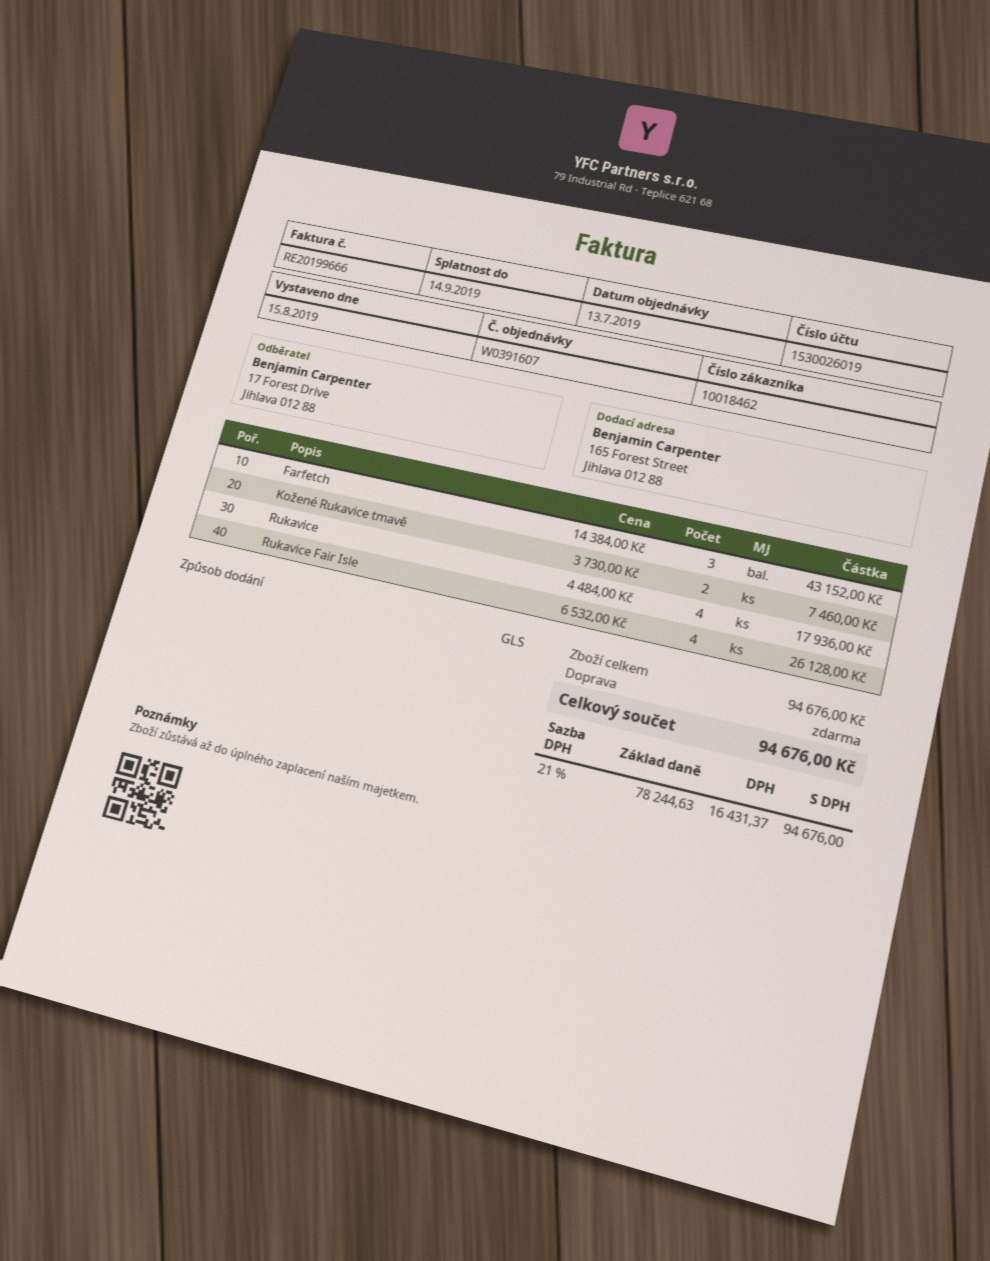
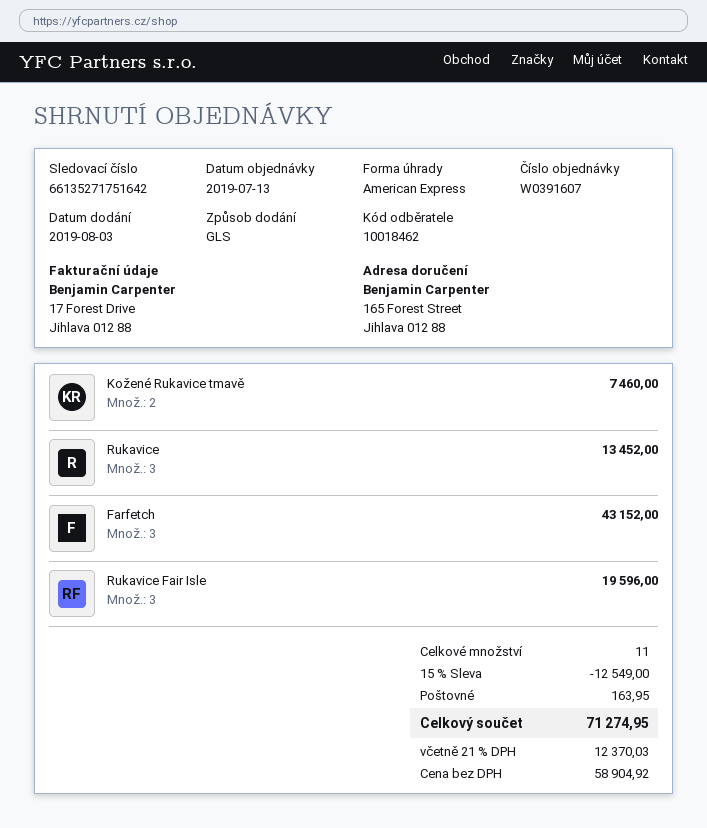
Rukavice: 4 for 17936.00 -> 3 for 13452.00
Rukavice Fair Isle: 4 for 26128.00 -> 3 for 19596.00
discount: none -> 15% = 12549.00
shipping: 0.00 -> 163.95
net: 78244.63 -> 58904.92
tax: 21% = 16431.37 -> 21% = 12370.03
total: 94676.00 -> 71274.95

